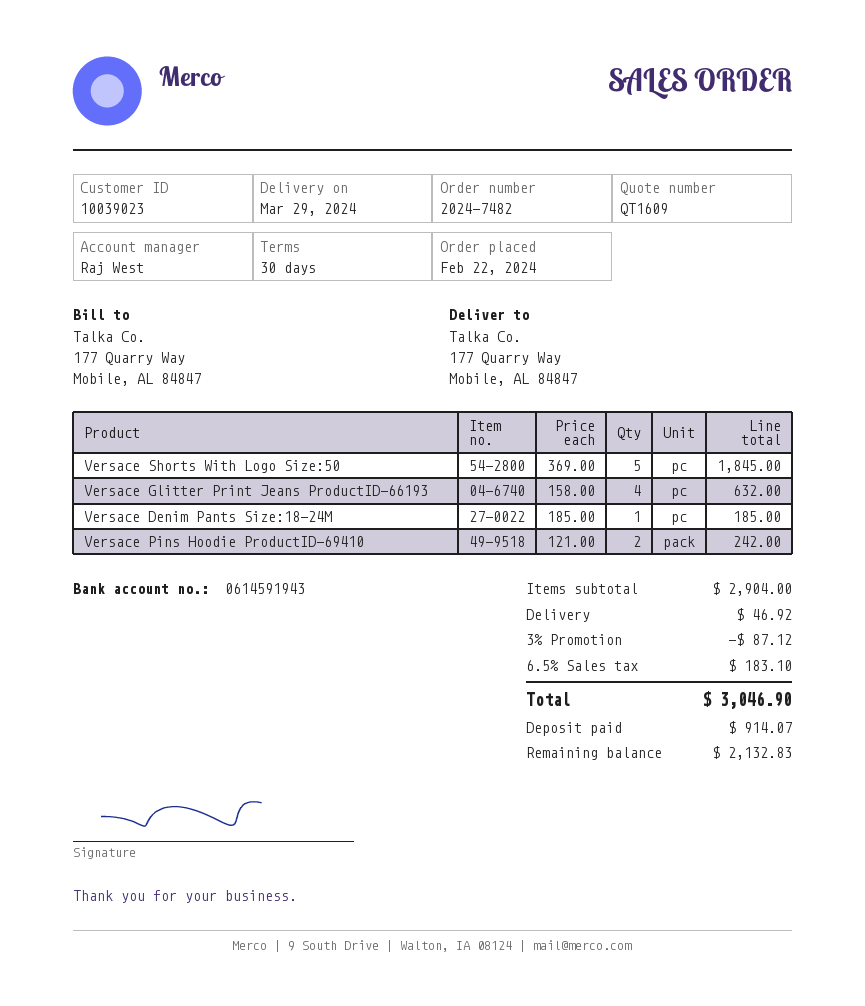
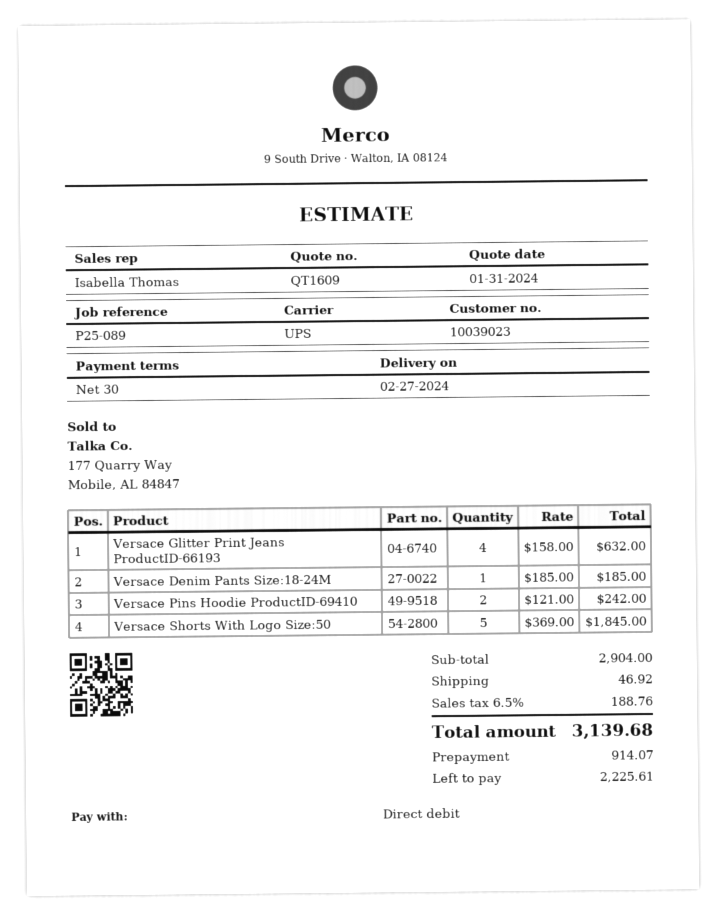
delivery date: 2024-03-29 -> 2024-02-27
sales rep: Raj West -> Isabella Thomas
discount: 3% = 87.12 -> none
tax: 6.5% = 183.10 -> 6.5% = 188.76
total: 3046.90 -> 3139.68
balance: 2132.83 -> 2225.61

